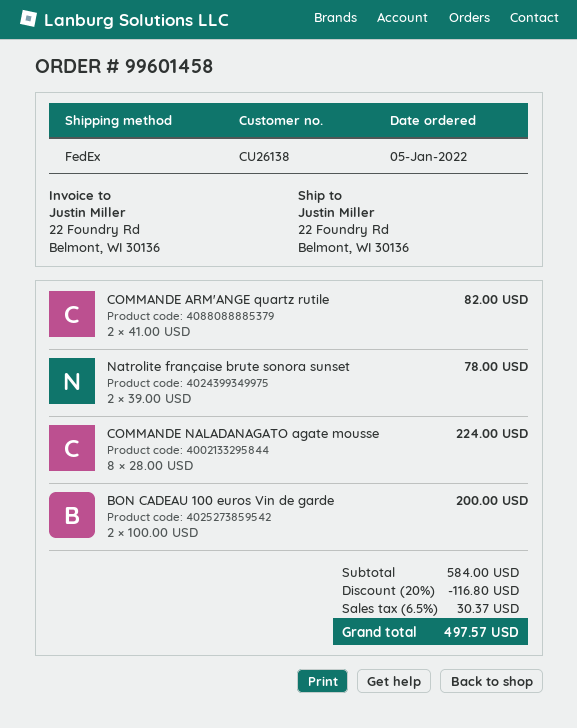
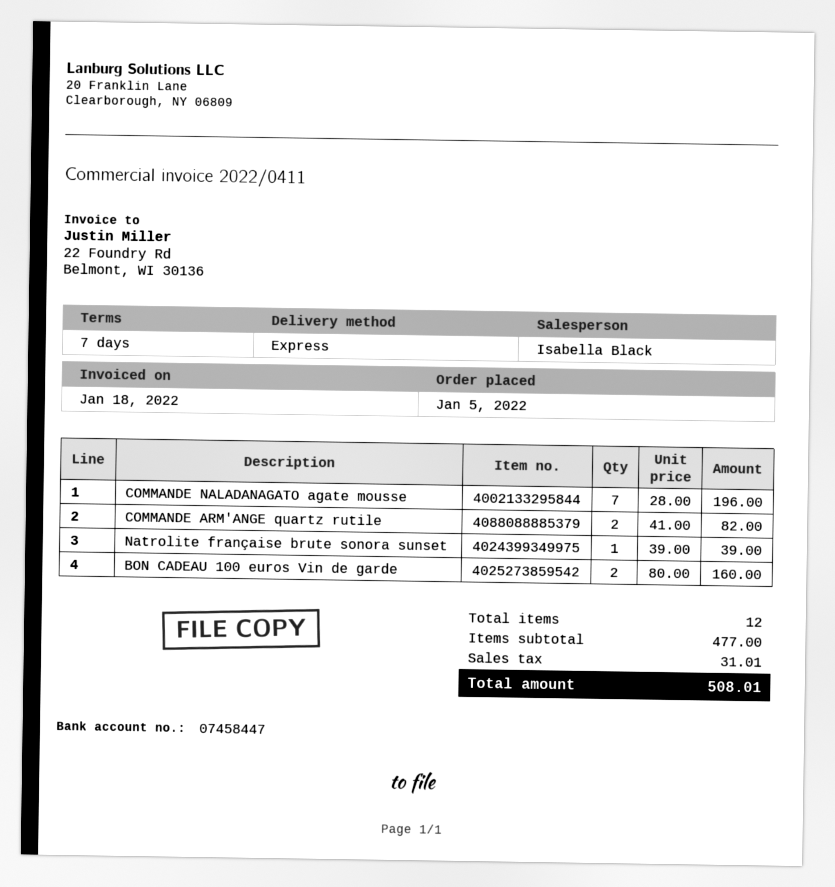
shipping method: FedEx -> express
Natrolite française brute sonora sunset: 2 x 39.00 = 78.00 -> 1 x 39.00 = 39.00
COMMANDE NALADANAGATO agate mousse: 8 x 28.00 = 224.00 -> 7 x 28.00 = 196.00
BON CADEAU 100 euros Vin de garde: 2 x 100.00 = 200.00 -> 2 x 80.00 = 160.00
subtotal: 584.00 -> 477.00
discount: 20% = 116.80 -> none
tax: 30.37 -> 31.01
total: 497.57 -> 508.01

